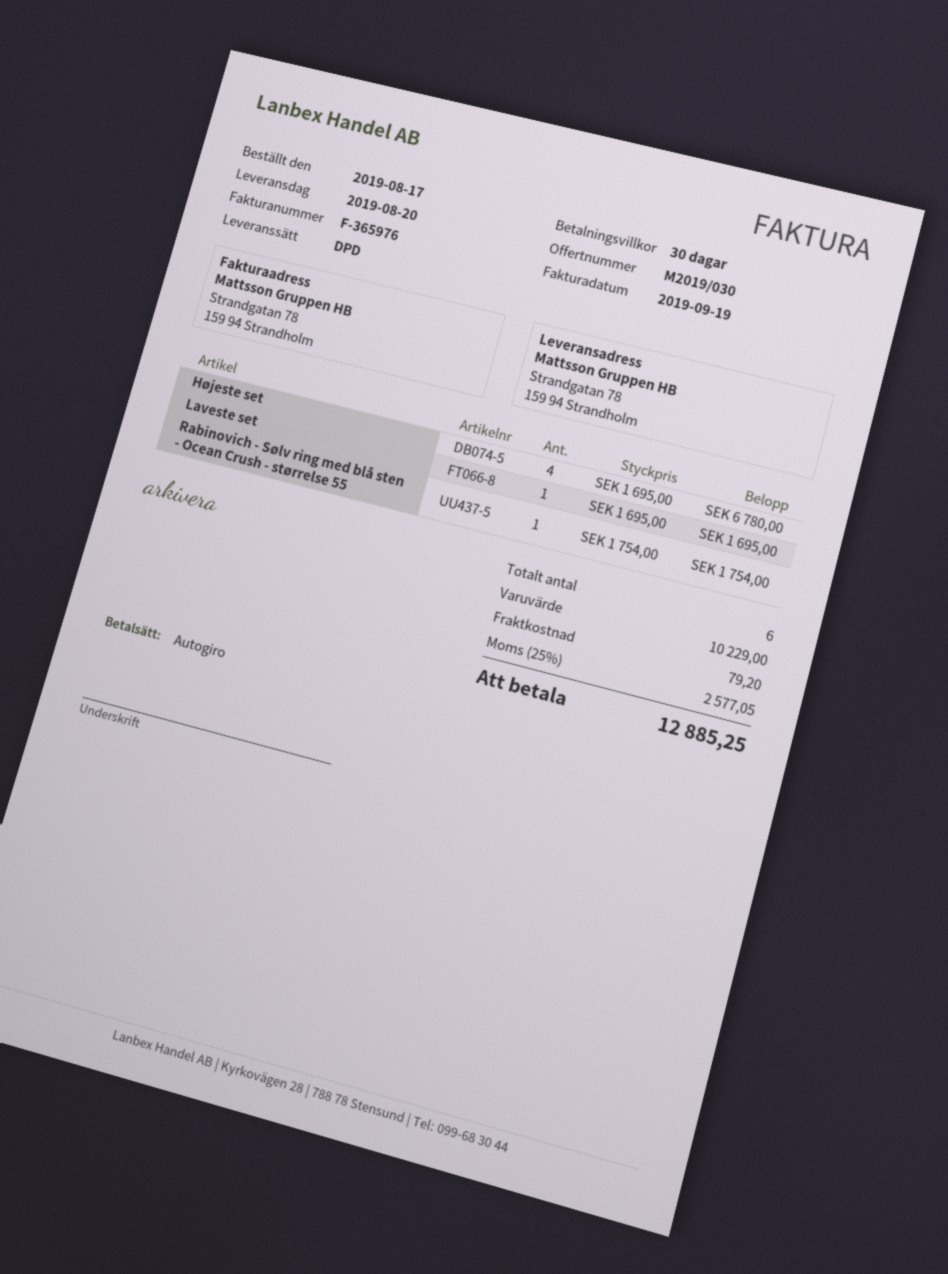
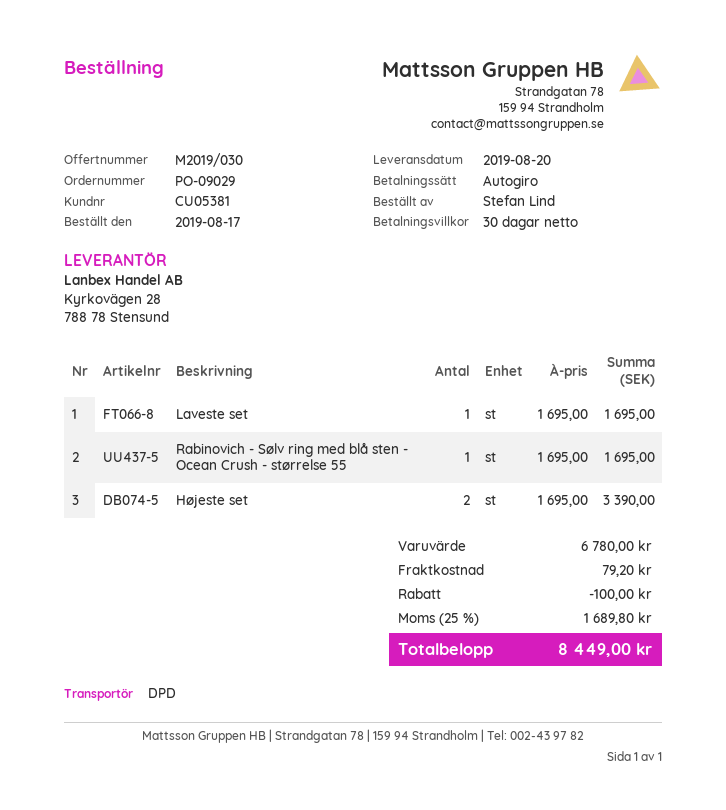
Højeste set: 4 x 1695.00 = 6780.00 -> 2 x 1695.00 = 3390.00
Rabinovich - Sølv ring med blå sten - Ocean Crush - størrelse 55: 1 x 1754.00 = 1754.00 -> 1 x 1695.00 = 1695.00
subtotal: 10229.00 -> 6780.00
discount: none -> 100.00
tax: 25% = 2577.05 -> 25% = 1689.80
total: 12885.25 -> 8449.00

